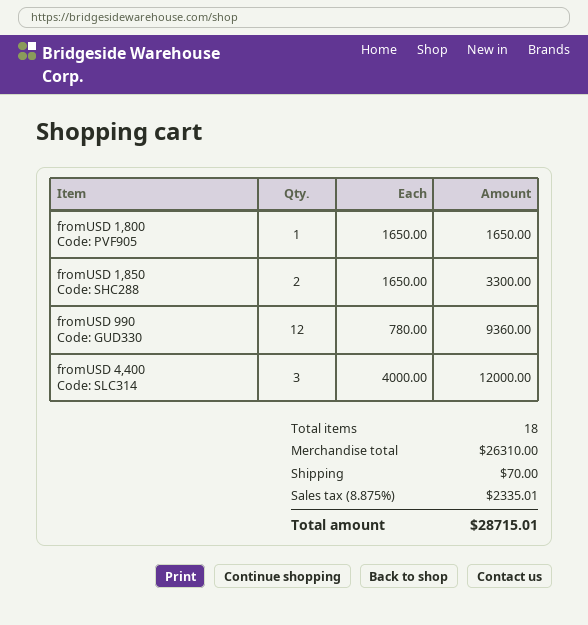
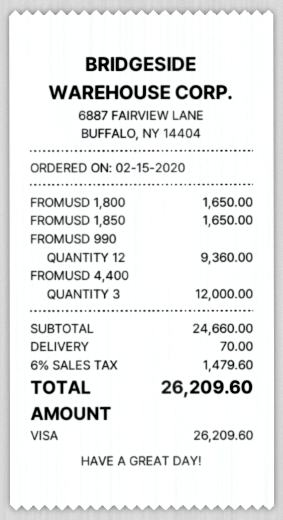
fromUSD 1,850: 2 for 3300.00 -> 1 for 1650.00
subtotal: 26310.00 -> 24660.00
tax: 8.875% = 2335.01 -> 6% = 1479.60
total: 28715.01 -> 26209.60

